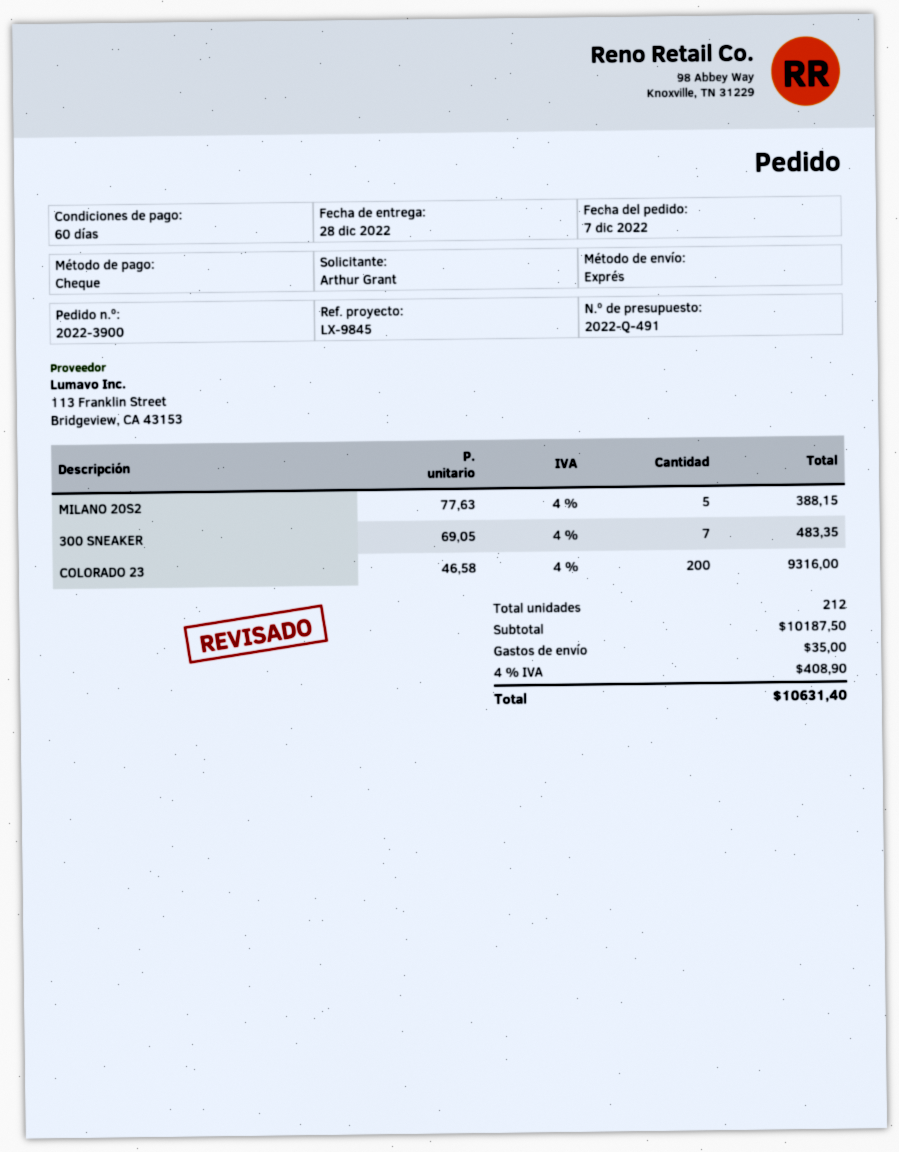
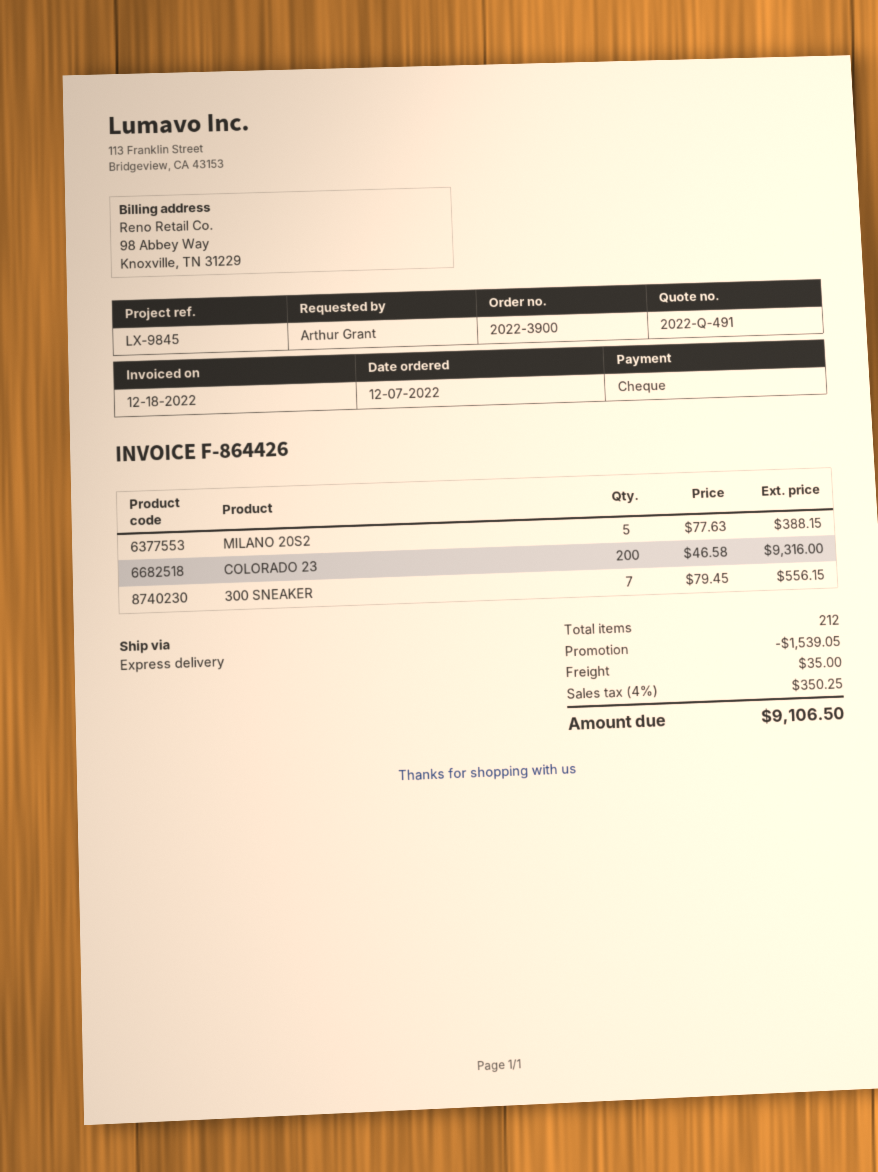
300 SNEAKER: 7 x 69.05 = 483.35 -> 7 x 79.45 = 556.15
discount: none -> 1539.05
tax: 4% = 408.90 -> 4% = 350.25
total: 10631.40 -> 9106.50

